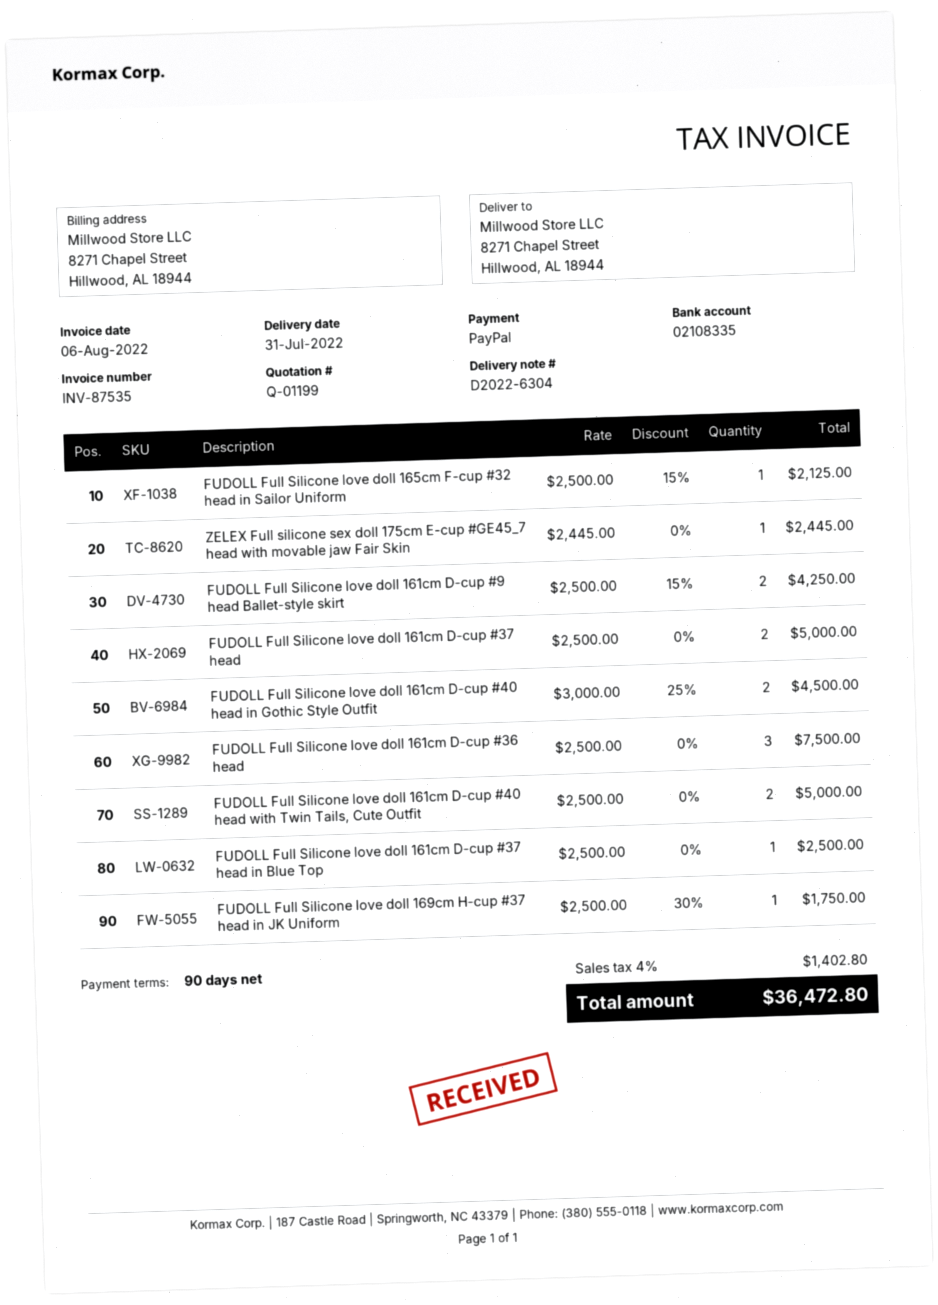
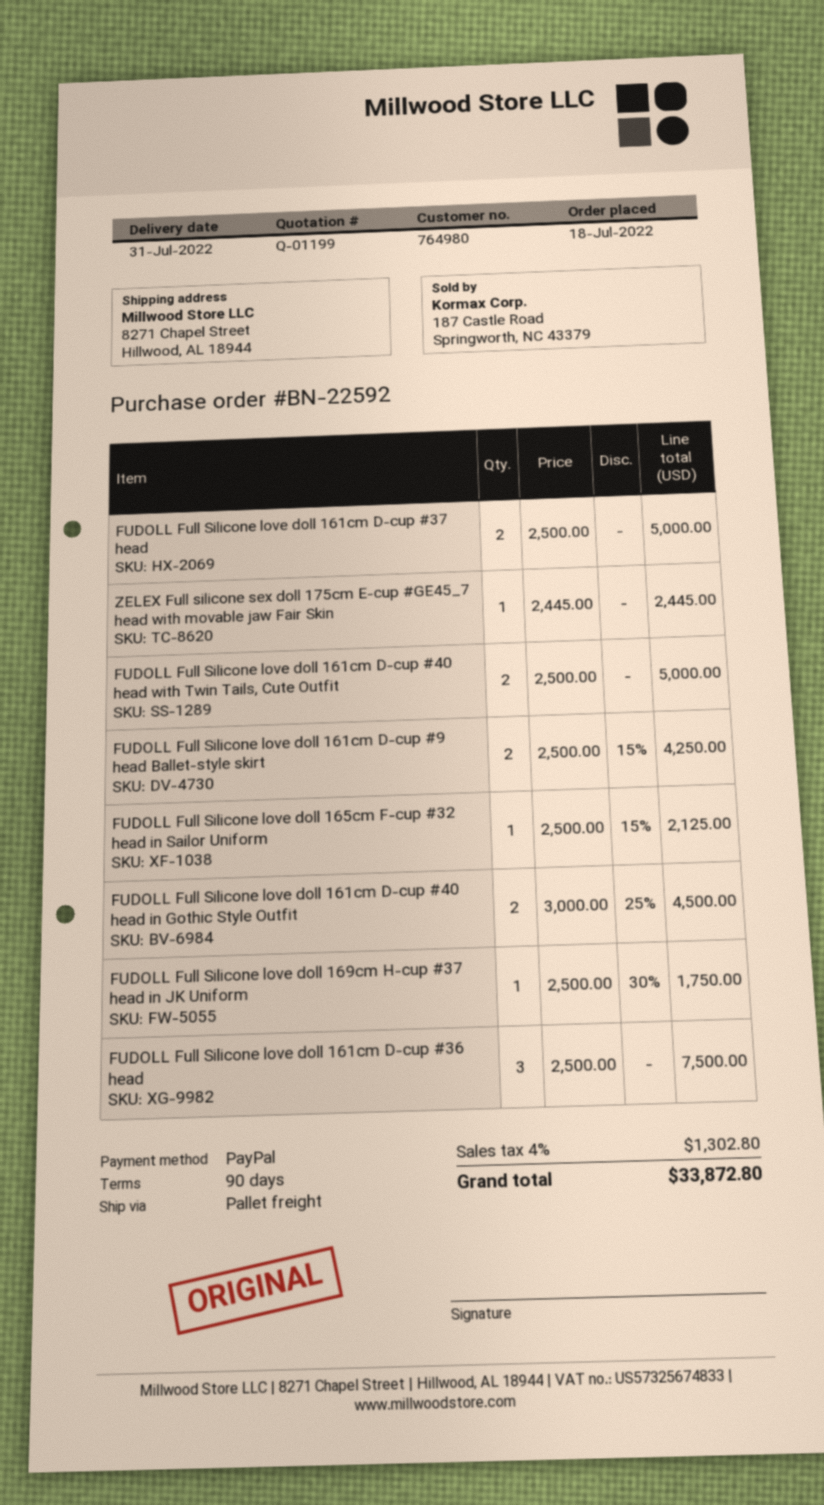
FUDOLL Full Silicone love doll 161cm D-cup #37 head in Blue Top: 1 x 2500.00 = 2500.00 -> none
tax: 4% = 1402.80 -> 4% = 1302.80
total: 36472.80 -> 33872.80

